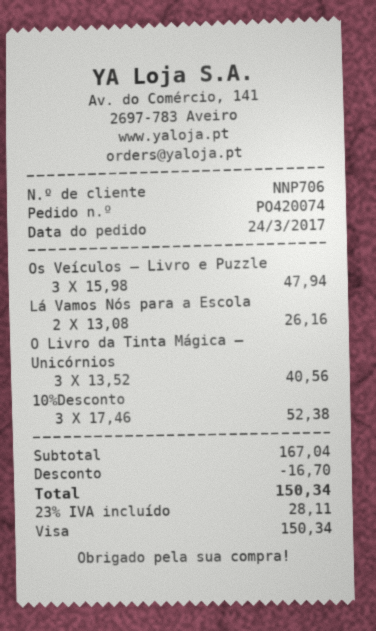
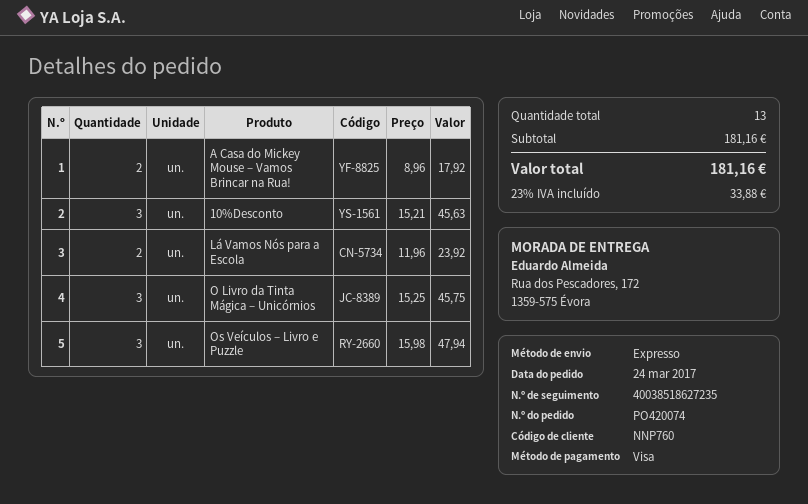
customer number: NNP706 -> NNP760
Lá Vamos Nós para a Escola: 2 x 13.08 = 26.16 -> 2 x 11.96 = 23.92
O Livro da Tinta Mágica – Unicórnios: 3 x 13.52 = 40.56 -> 3 x 15.25 = 45.75
10%Desconto: 3 x 17.46 = 52.38 -> 3 x 15.21 = 45.63
A Casa do Mickey Mouse – Vamos Brincar na Rua!: none -> 2 x 8.96 = 17.92
subtotal: 167.04 -> 181.16
discount: 16.70 -> none
tax: 23% = 28.11 -> 23% = 33.88
total: 150.34 -> 181.16

